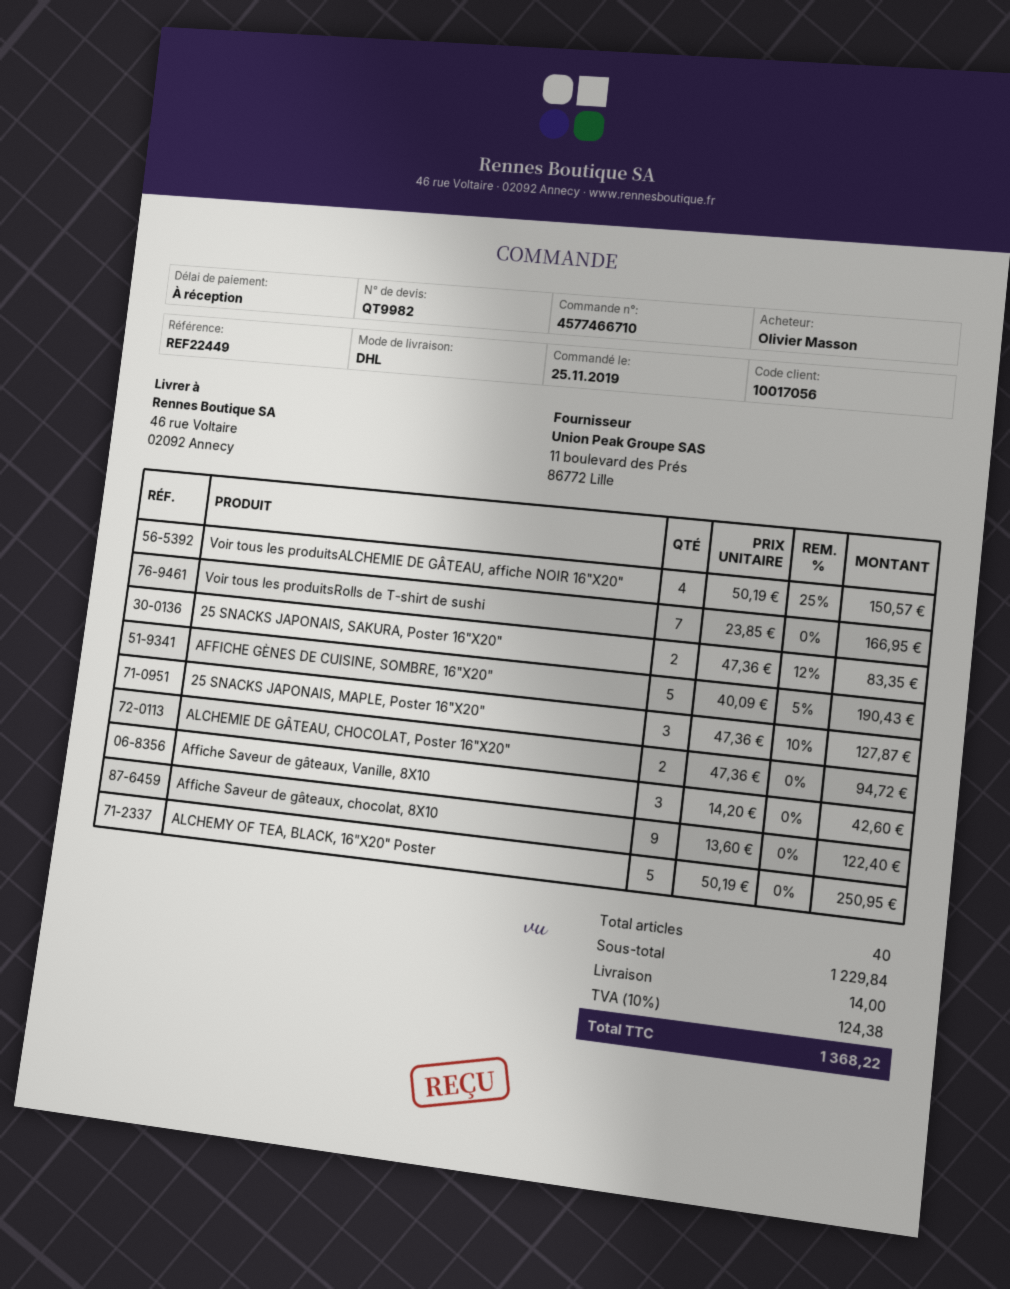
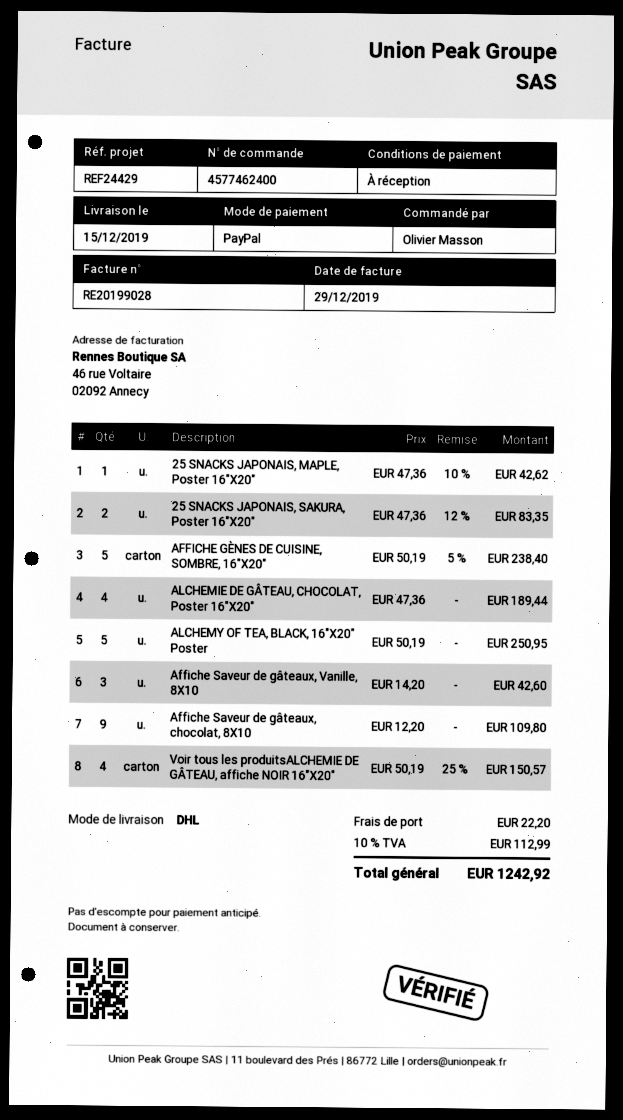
order number: 4577466710 -> 4577462400
reference: REF22449 -> REF24429
Voir tous les produitsRolls de T-shirt de sushi: 7 x 23.85 = 166.95 -> none
AFFICHE GÈNES DE CUISINE, SOMBRE, 16"X20": 5 x 40.09 - 5% = 190.43 -> 5 x 50.19 - 5% = 238.40
25 SNACKS JAPONAIS, MAPLE, Poster 16"X20": 3 x 47.36 - 10% = 127.87 -> 1 x 47.36 - 10% = 42.62
ALCHEMIE DE GÂTEAU, CHOCOLAT, Poster 16"X20": 2 x 47.36 = 94.72 -> 4 x 47.36 = 189.44
Affiche Saveur de gâteaux, chocolat, 8X10: 9 x 13.60 = 122.40 -> 9 x 12.20 = 109.80
shipping: 14.00 -> 22.20
tax: 10% = 124.38 -> 10% = 112.99
total: 1368.22 -> 1242.92

